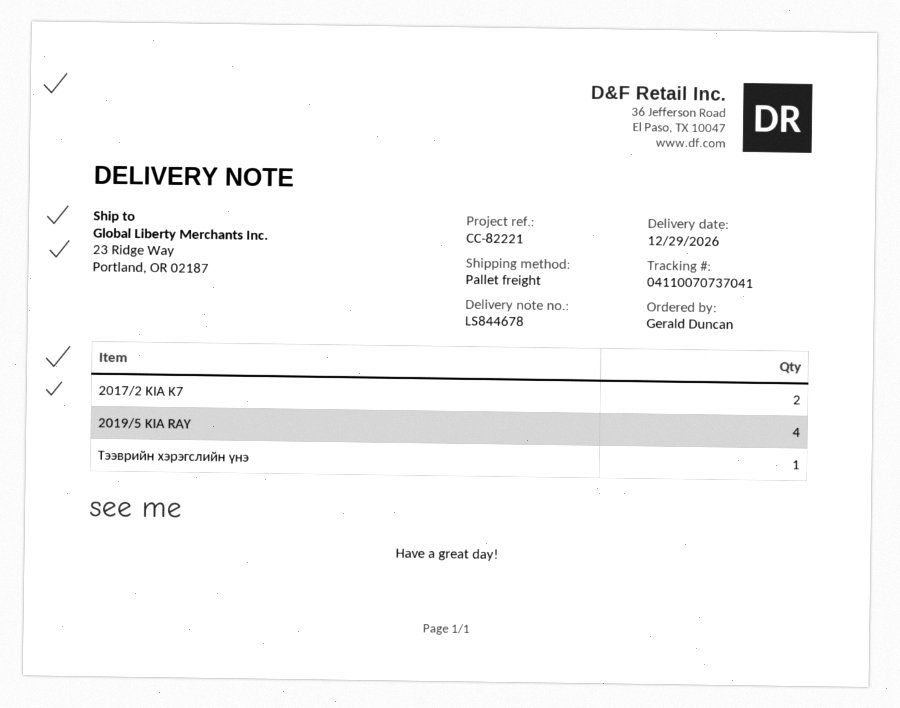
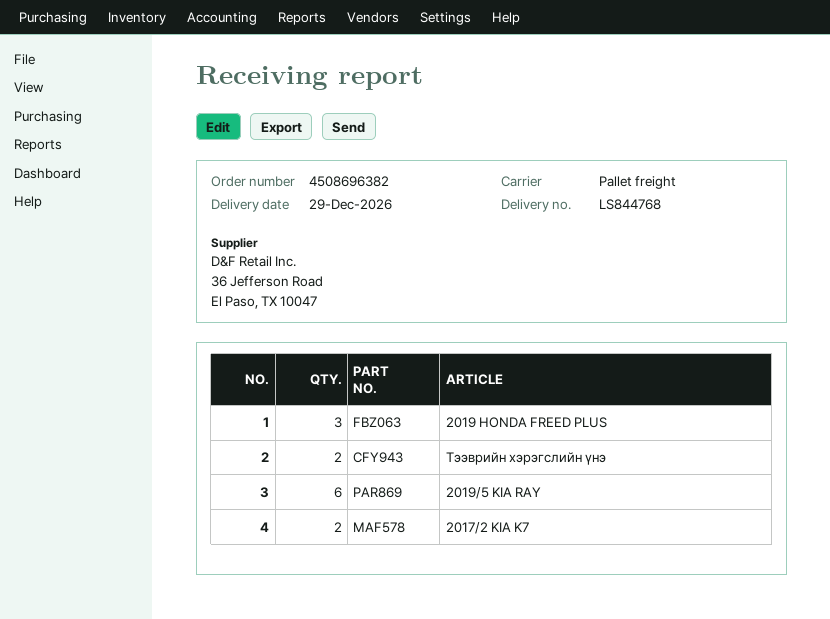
delivery note number: LS844678 -> LS844768
2019/5 KIA RAY: 4 -> 6
Тээврийн хэрэгслийн үнэ: 1 -> 2
2019 HONDA FREED PLUS: none -> 3

